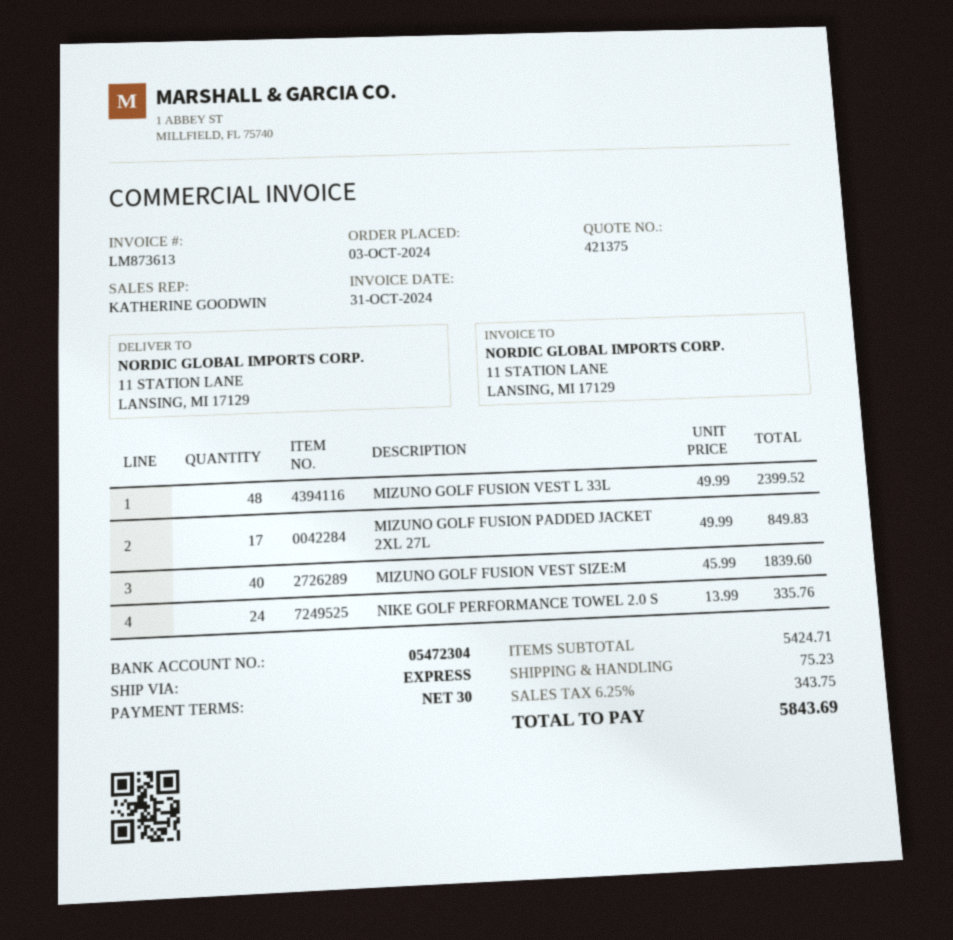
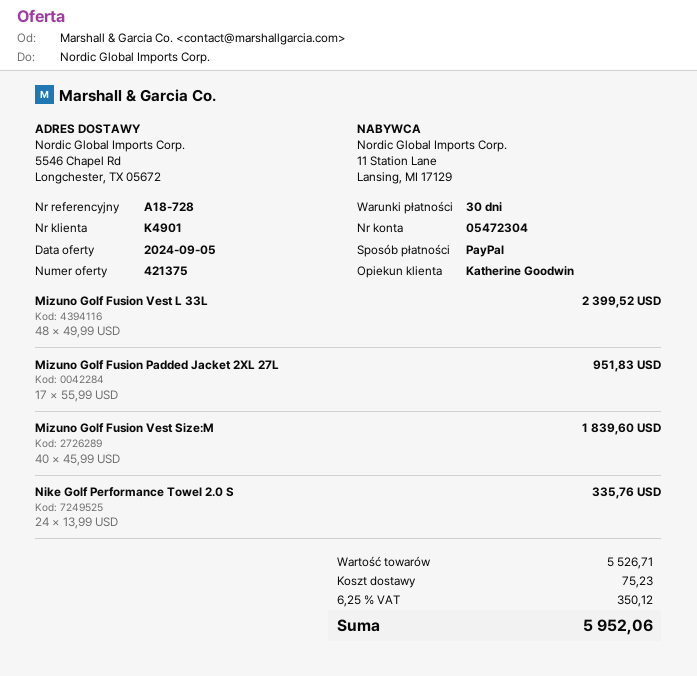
ship to: 11 STATION LANE, LANSING, MI 17129 -> 5546 Chapel Rd, Longchester, TX 05672
MIZUNO GOLF FUSION PADDED JACKET 2XL 27L: 17 x 49.99 = 849.83 -> 17 x 55.99 = 951.83
subtotal: 5424.71 -> 5526.71
tax: 6.25% = 343.75 -> 6.25% = 350.12
total: 5843.69 -> 5952.06

